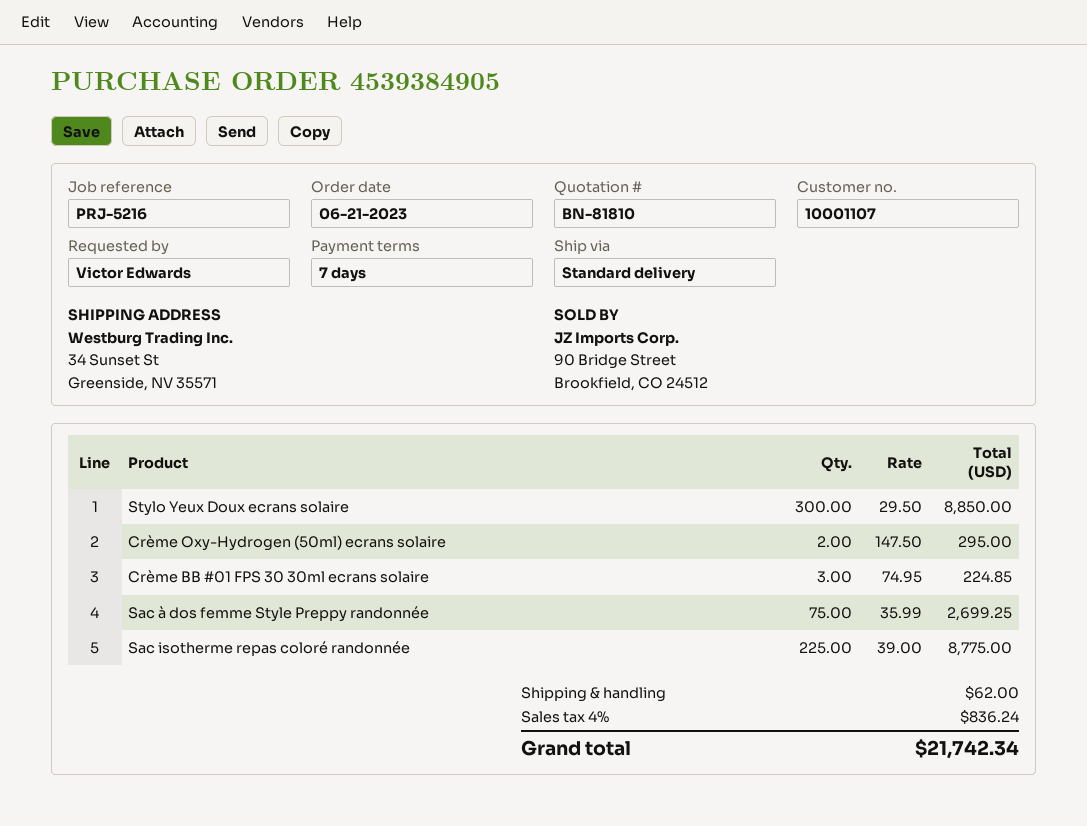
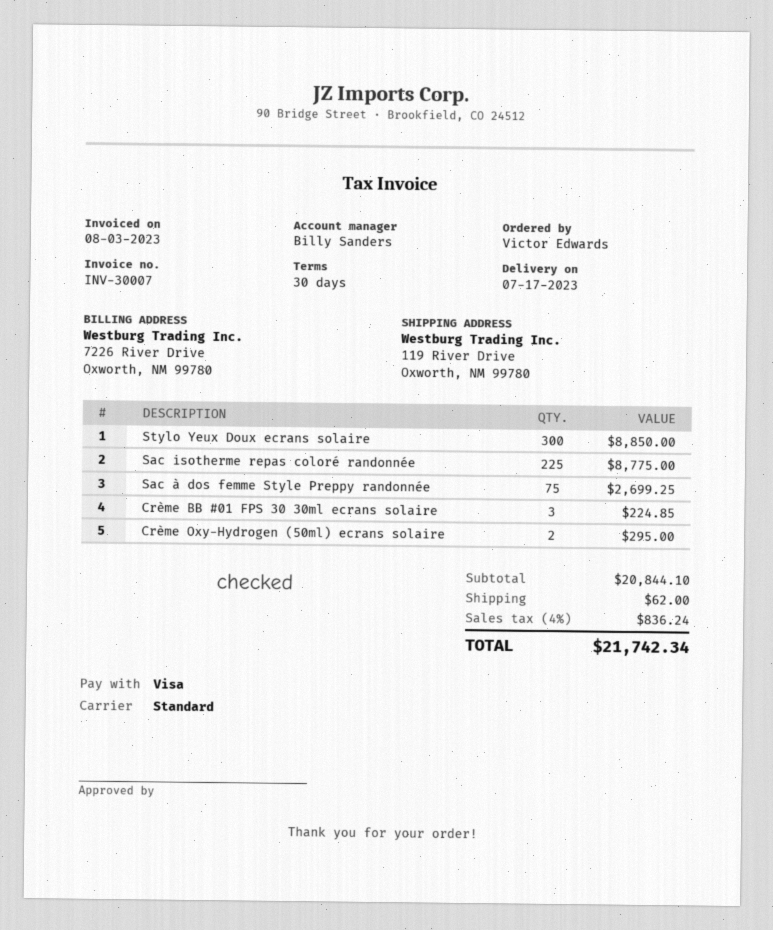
payment terms: 7 days -> 30 days
ship to: 34 Sunset St, Greenside, NV 35571 -> 119 River Drive, Oxworth, NM 99780

